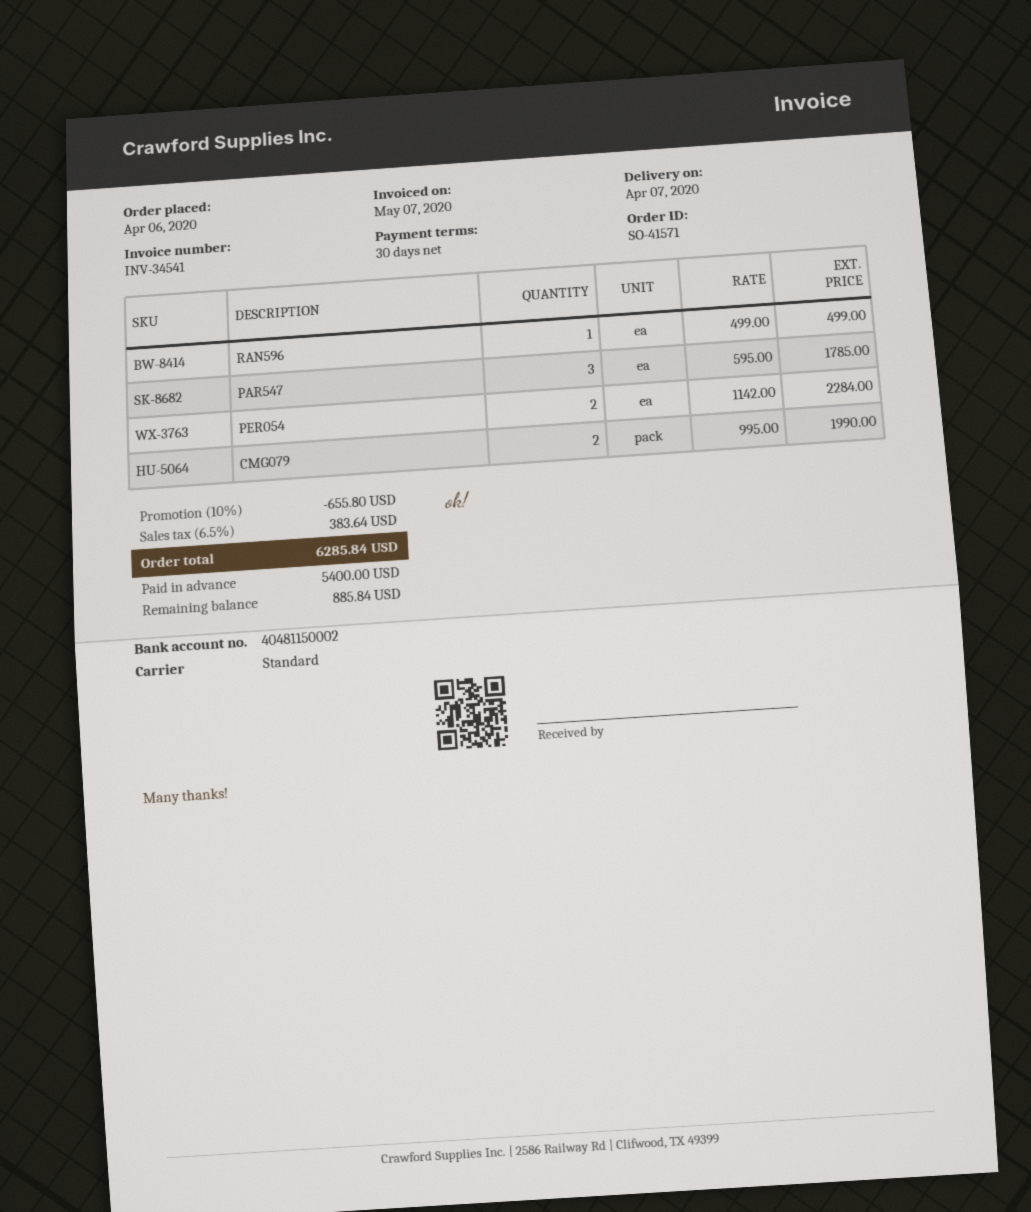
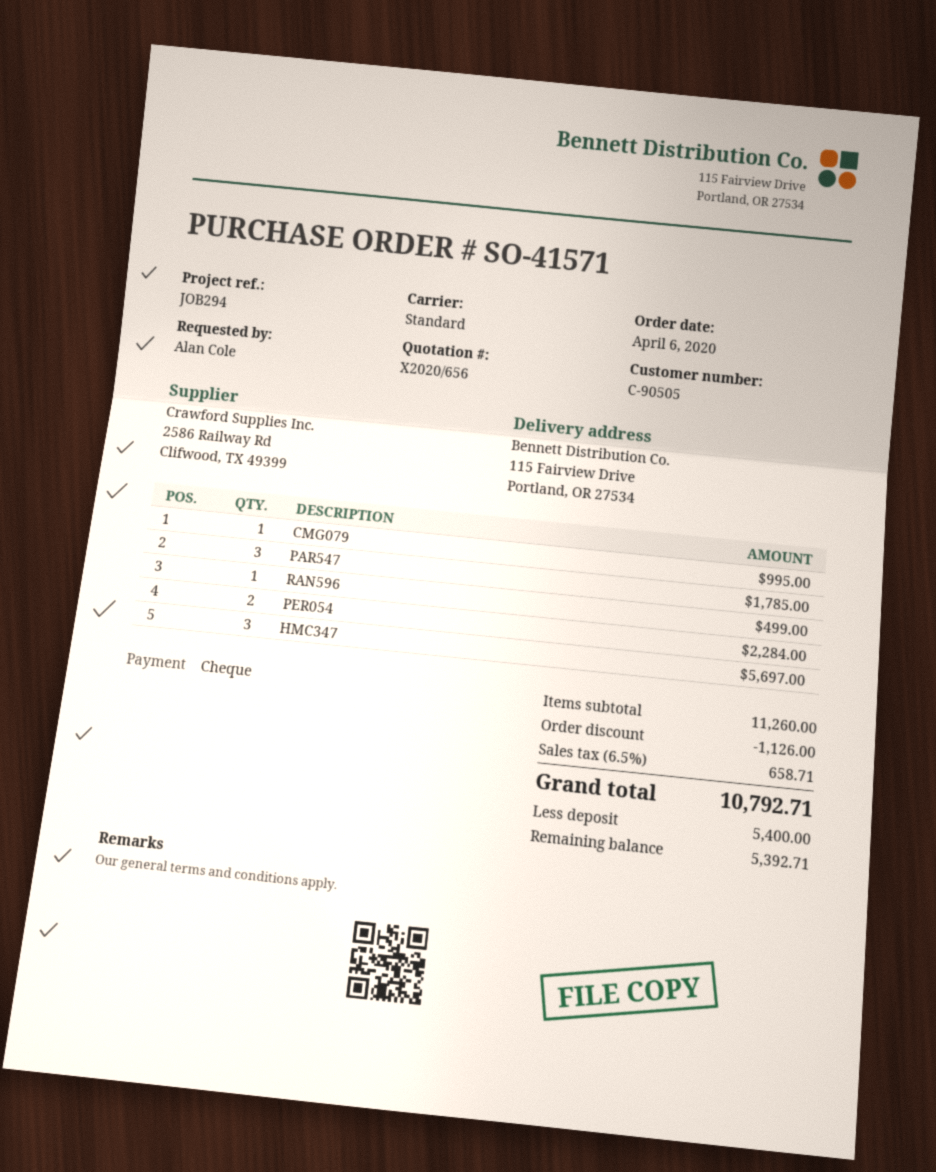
CMG079: 2 for 1990.00 -> 1 for 995.00
HMC347: none -> 3 for 5697.00
discount: 655.80 -> 1126.00
tax: 6.5% = 383.64 -> 6.5% = 658.71
total: 6285.84 -> 10792.71
balance: 885.84 -> 5392.71

